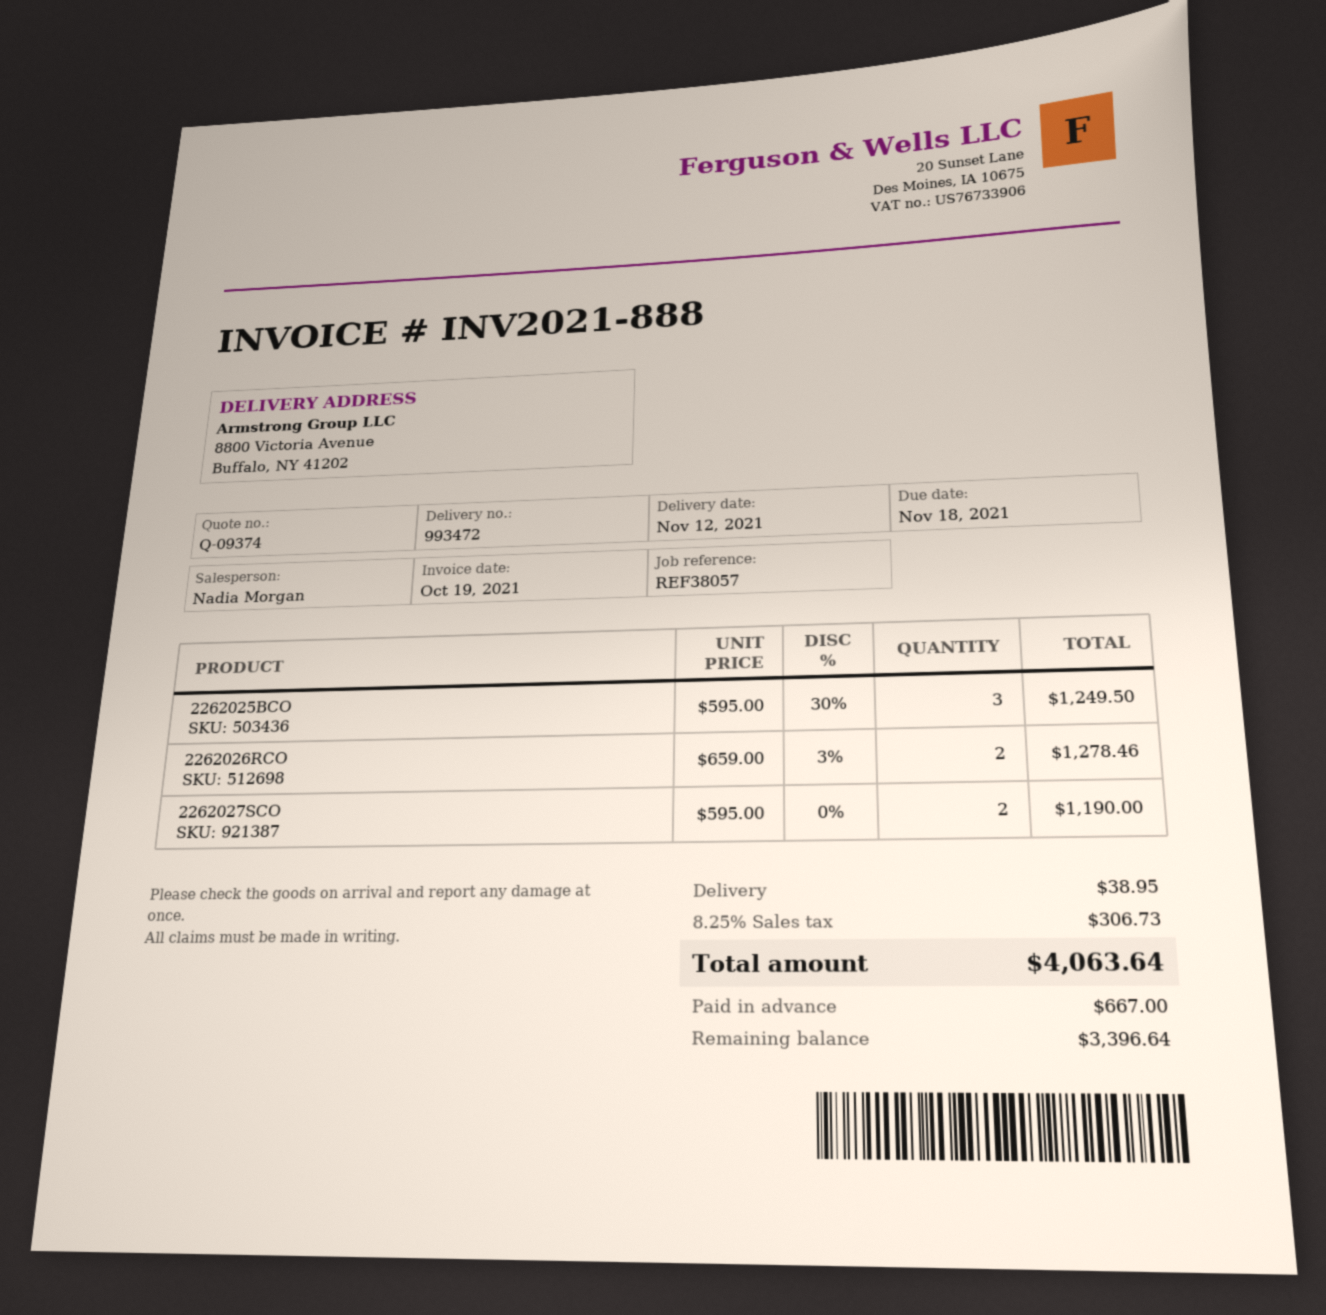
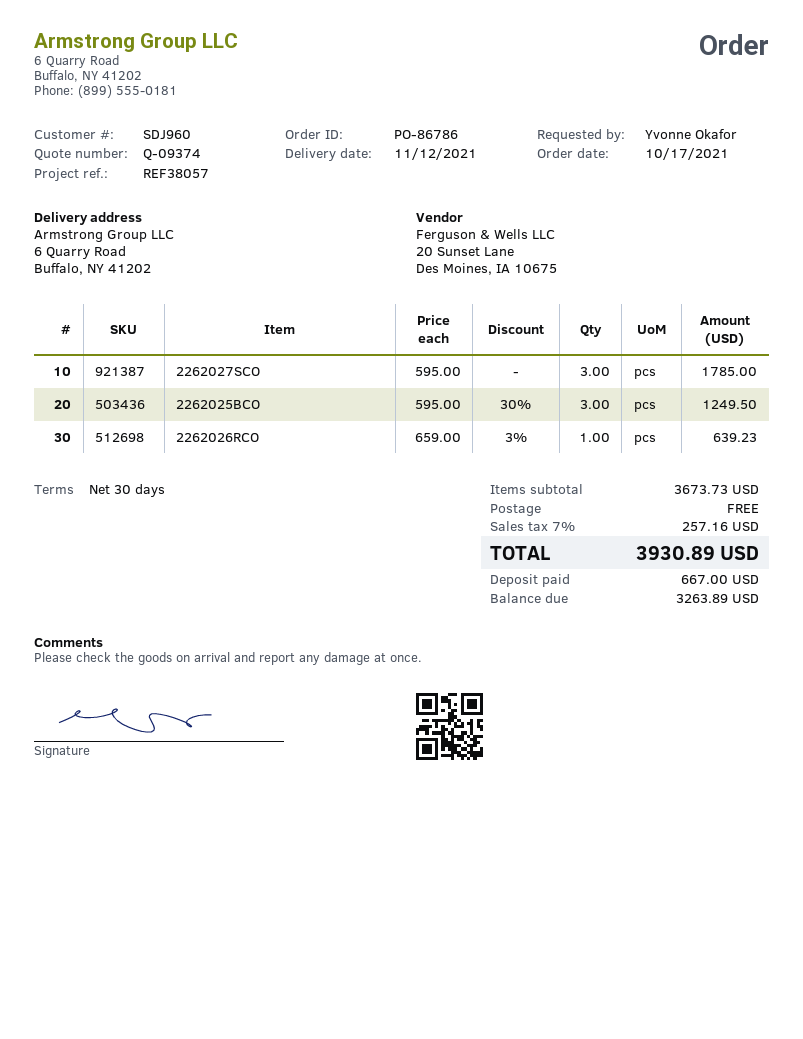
ship to: 8800 Victoria Avenue, Buffalo, NY 41202 -> 6 Quarry Road, Buffalo, NY 41202
2262026RCO: 2 x 659.00 - 3% = 1278.46 -> 1 x 659.00 - 3% = 639.23
2262027SCO: 2 x 595.00 = 1190.00 -> 3 x 595.00 = 1785.00
shipping: 38.95 -> 0.00
tax: 8.25% = 306.73 -> 7% = 257.16
total: 4063.64 -> 3930.89
balance: 3396.64 -> 3263.89

